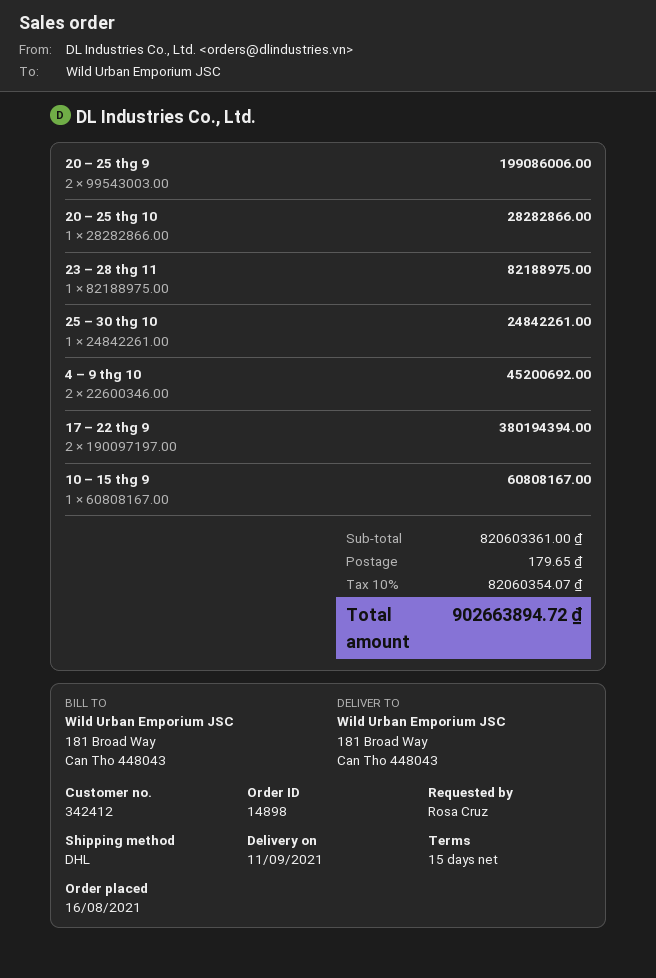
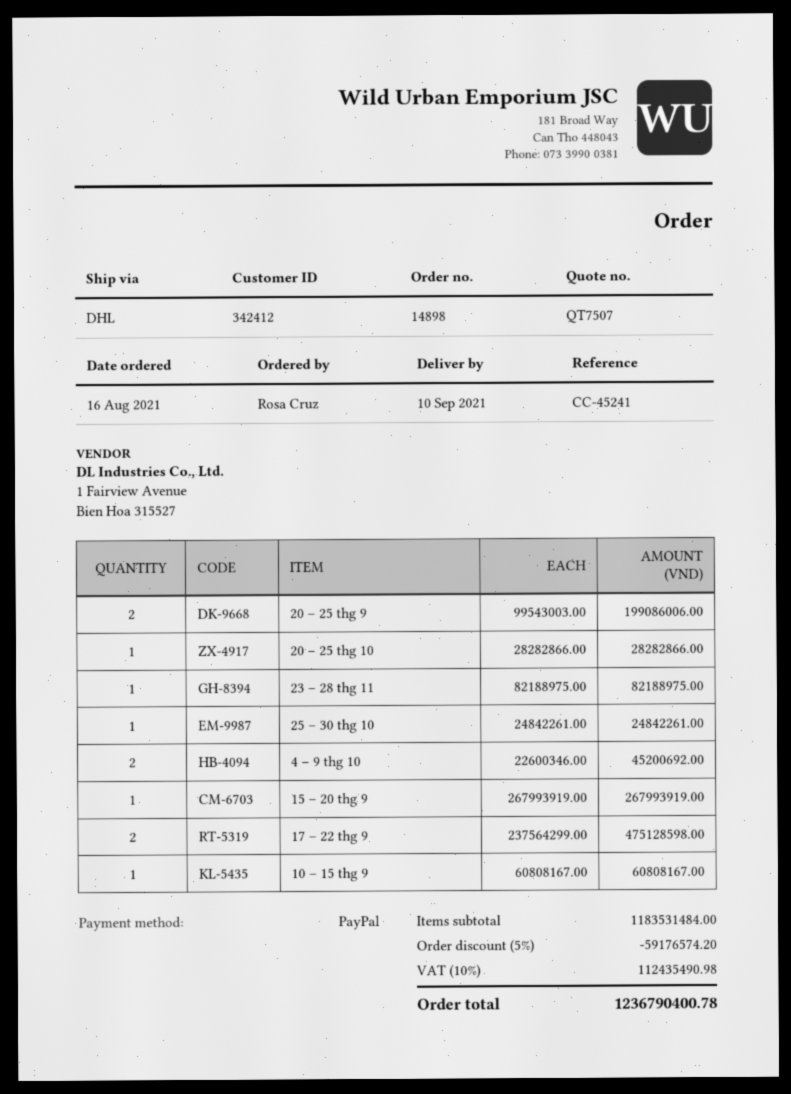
delivery date: 2021-09-11 -> 2021-09-10
17 – 22 thg 9: 2 x 190097197.00 = 380194394.00 -> 2 x 237564299.00 = 475128598.00
15 – 20 thg 9: none -> 1 x 267993919.00 = 267993919.00
subtotal: 820603361.00 -> 1183531484.00
discount: none -> 5% = 59176574.20
shipping: 179.65 -> none
tax: 10% = 82060354.07 -> 10% = 112435490.98
total: 902663894.72 -> 1236790400.78

